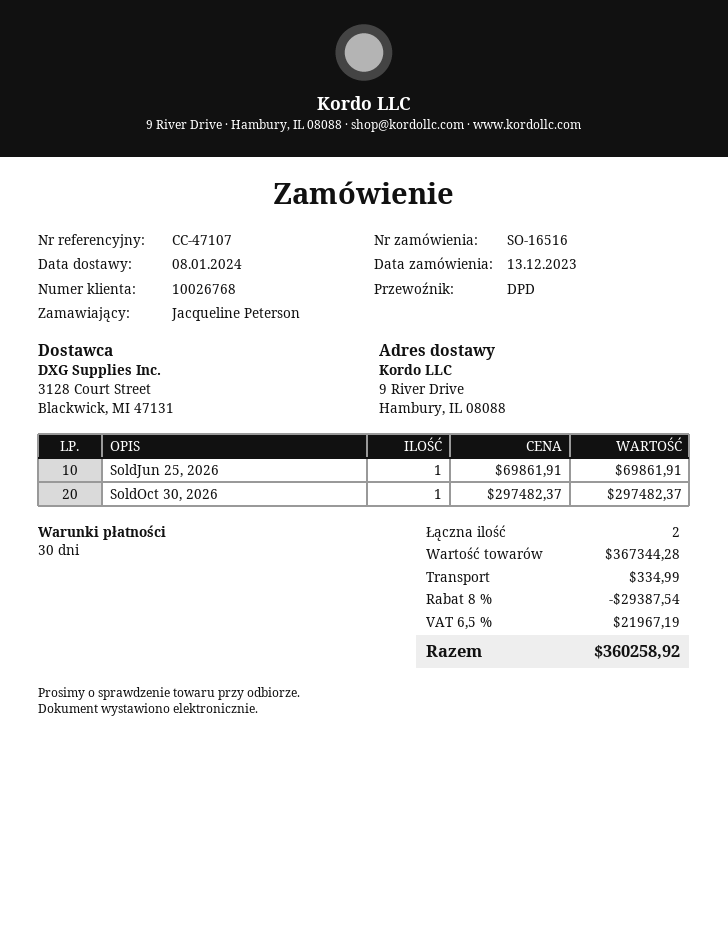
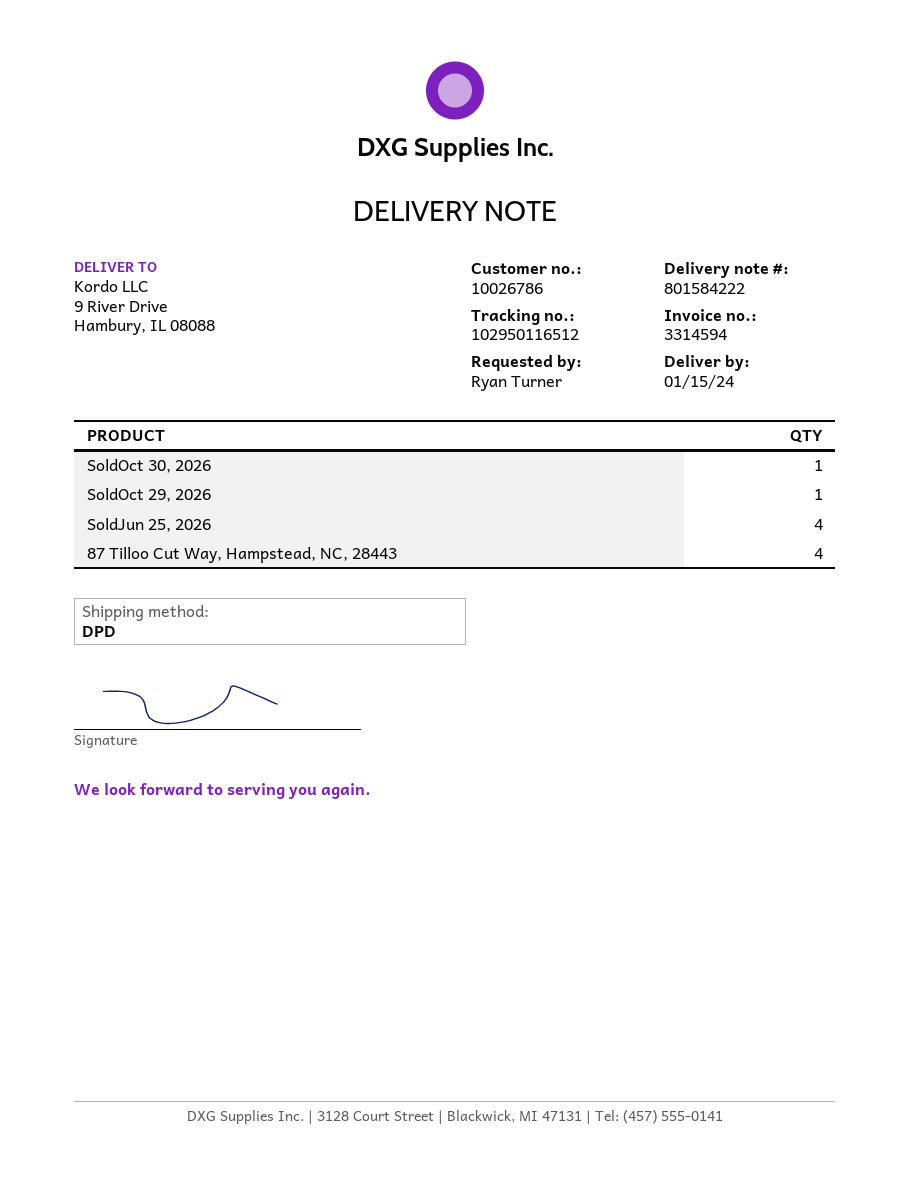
delivery date: 2024-01-08 -> 2024-01-15
customer number: 10026768 -> 10026786
ordered by: Jacqueline Peterson -> Ryan Turner
SoldJun 25, 2026: 1 -> 4
SoldOct 29, 2026: none -> 1
87 Tilloo Cut Way, Hampstead, NC, 28443: none -> 4

